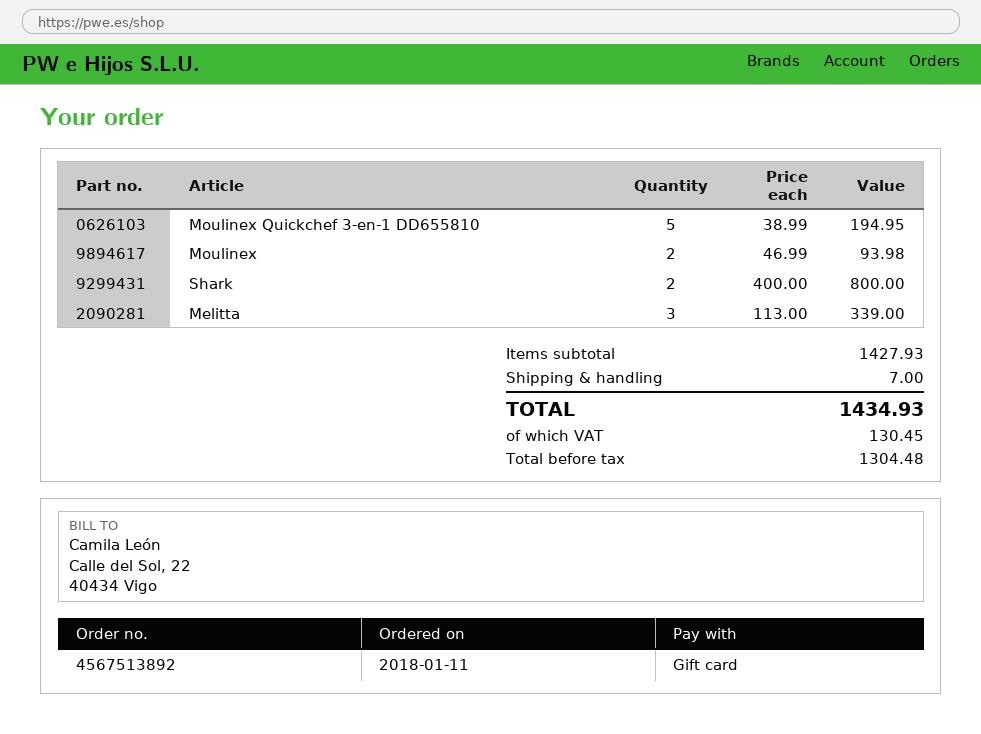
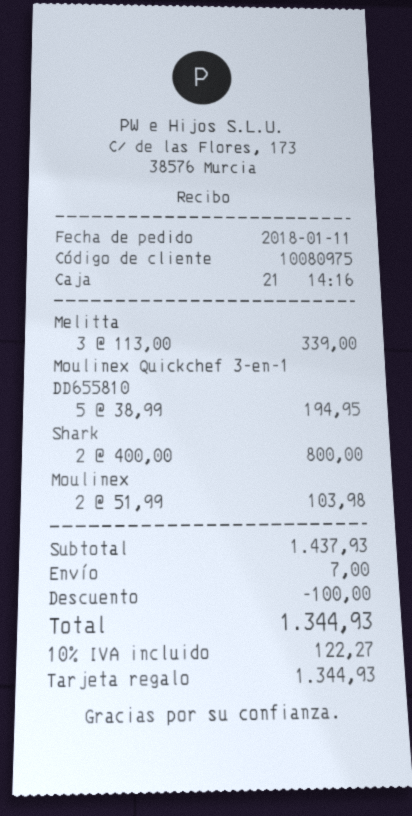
Moulinex: 2 x 46.99 = 93.98 -> 2 x 51.99 = 103.98
subtotal: 1427.93 -> 1437.93
discount: none -> 100.00
tax: 130.45 -> 122.27
total: 1434.93 -> 1344.93

